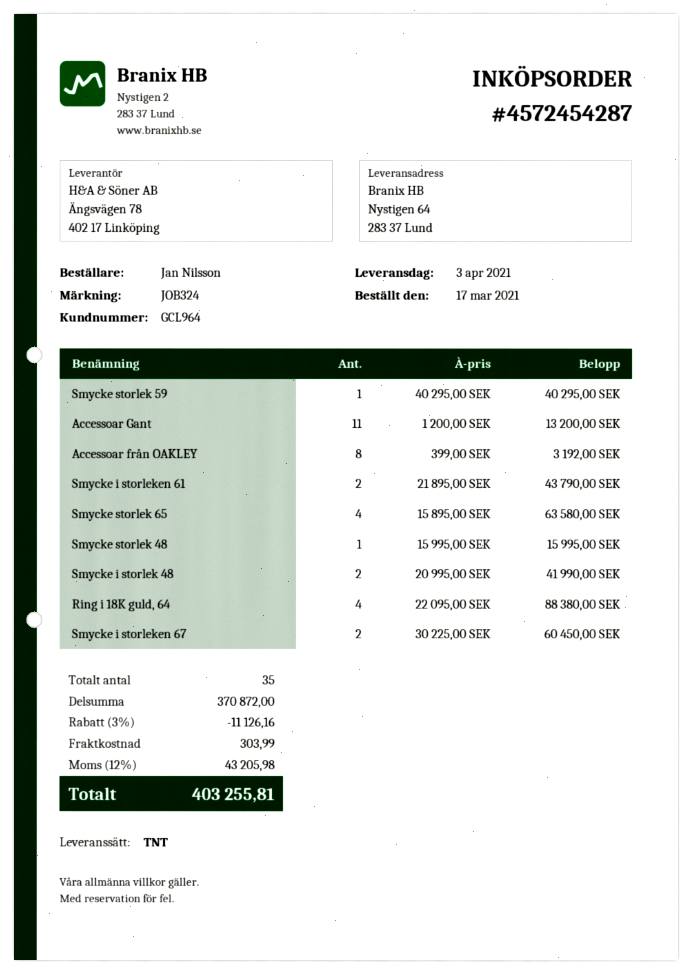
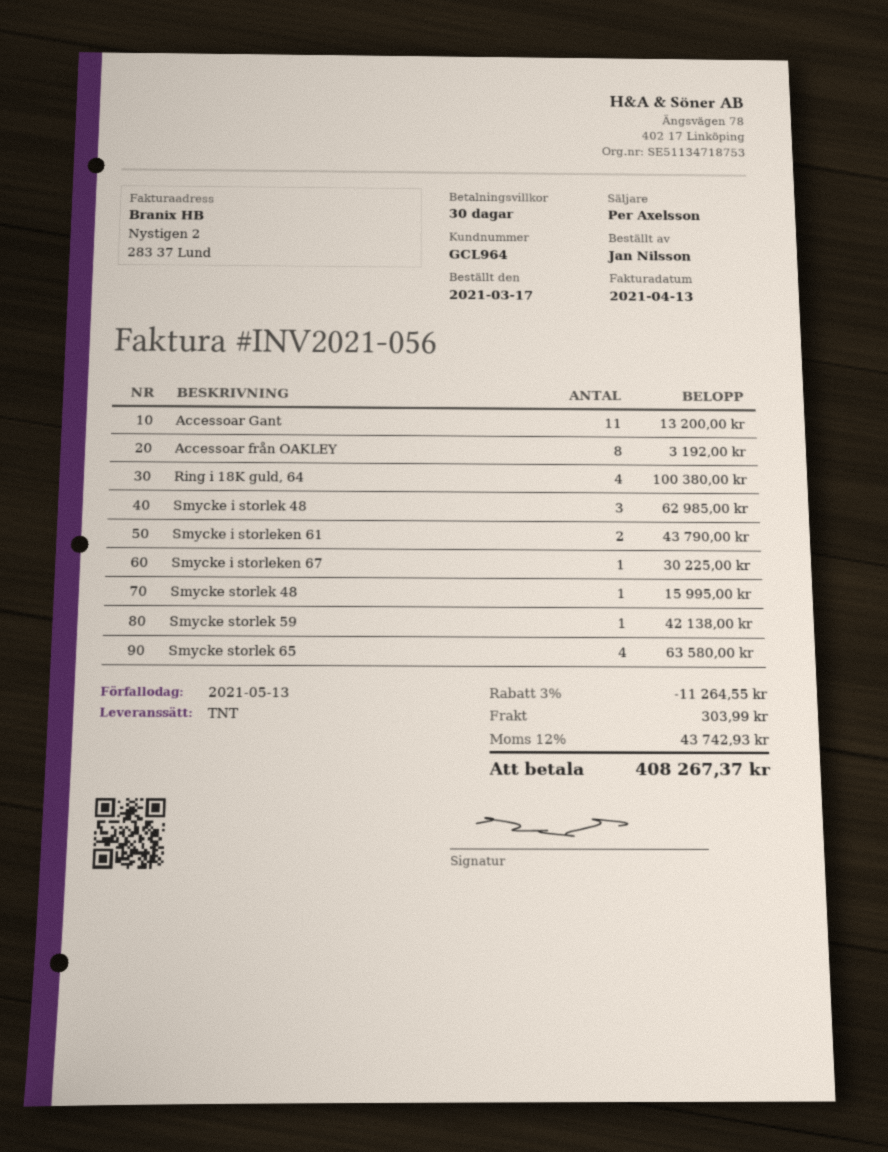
Smycke storlek 59: 1 for 40295.00 -> 1 for 42138.00
Smycke i storlek 48: 2 for 41990.00 -> 3 for 62985.00
Ring i 18K guld, 64: 4 for 88380.00 -> 4 for 100380.00
Smycke i storleken 67: 2 for 60450.00 -> 1 for 30225.00
discount: 3% = 11126.16 -> 3% = 11264.55
tax: 12% = 43205.98 -> 12% = 43742.93
total: 403255.81 -> 408267.37

